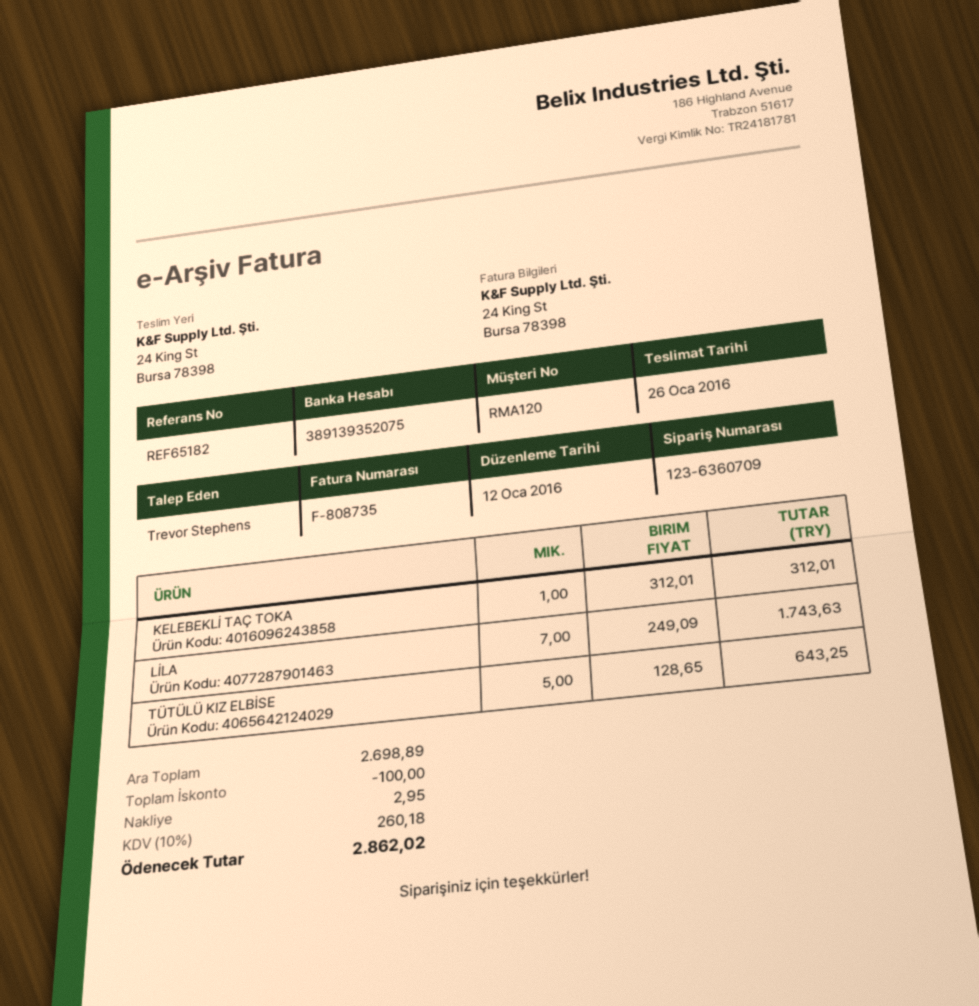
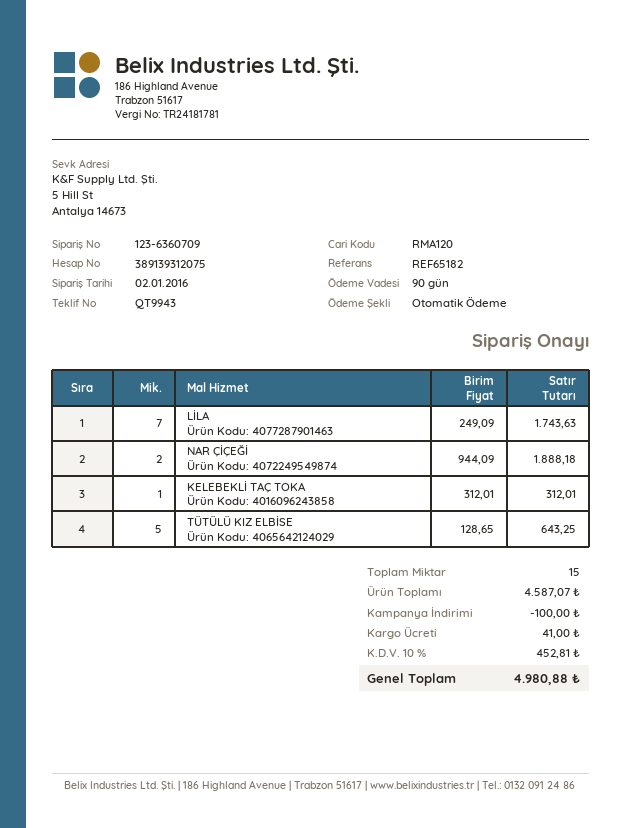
bank account: 389139352075 -> 389139312075
ship to: 24 King St, Bursa 78398 -> 5 Hill St, Antalya 14673
NAR ÇİÇEĞİ: none -> 2 x 944.09 = 1888.18
subtotal: 2698.89 -> 4587.07
shipping: 2.95 -> 41.00
tax: 10% = 260.18 -> 10% = 452.81
total: 2862.02 -> 4980.88

